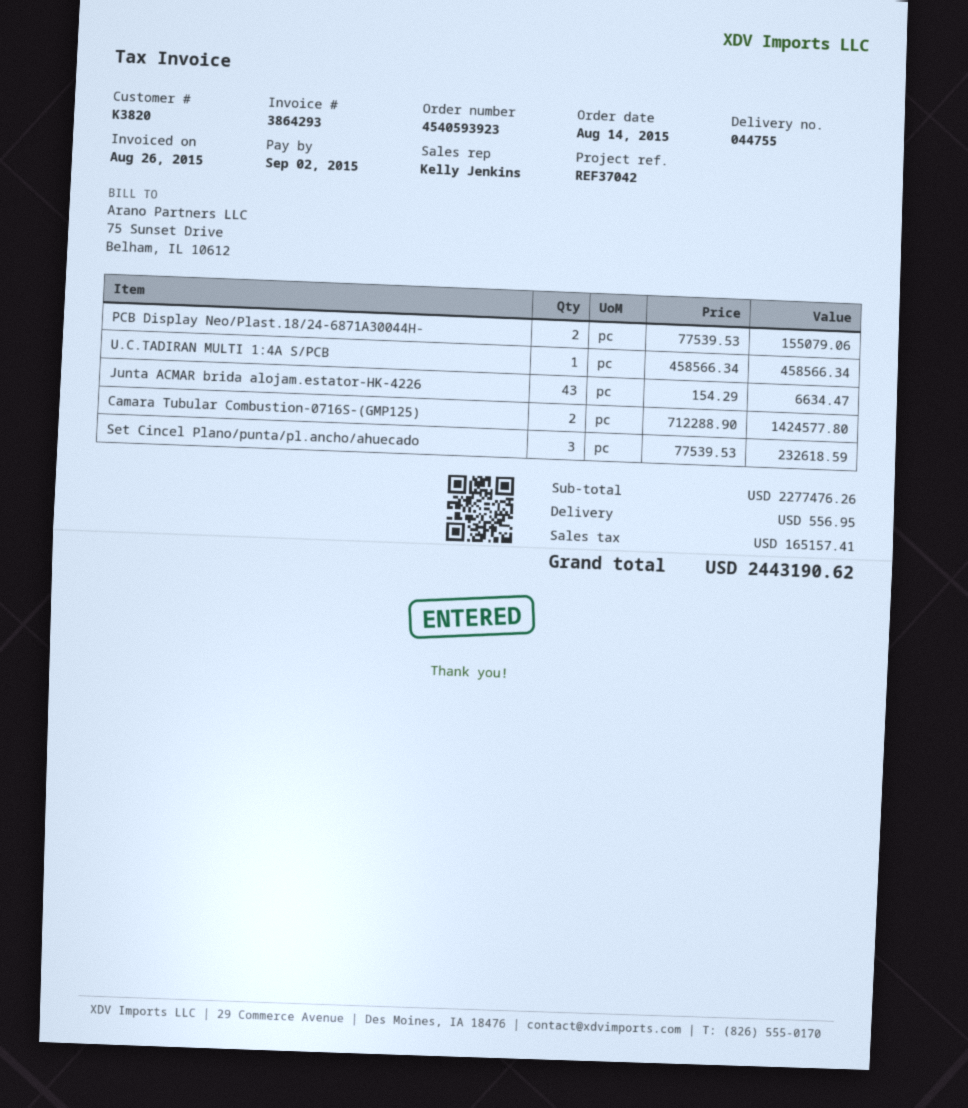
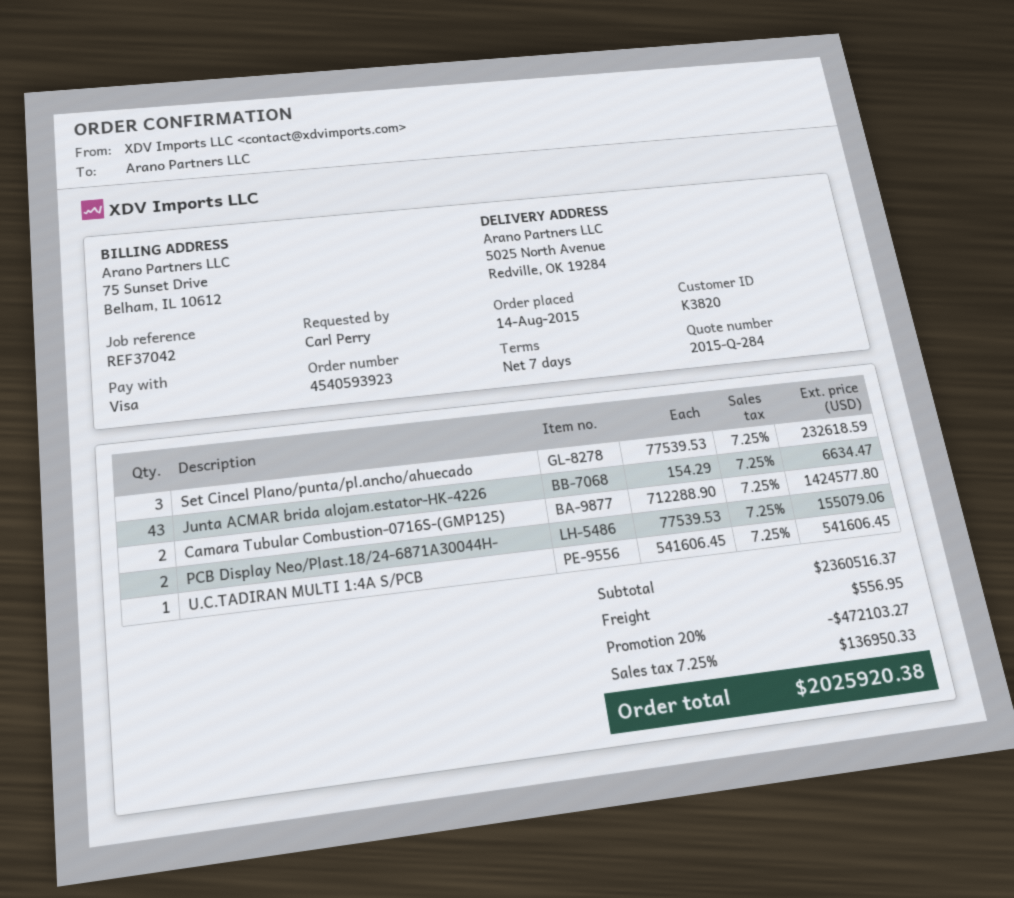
U.C.TADIRAN MULTI 1:4A S/PCB: 1 x 458566.34 = 458566.34 -> 1 x 541606.45 = 541606.45
subtotal: 2277476.26 -> 2360516.37
discount: none -> 20% = 472103.27
tax: 165157.41 -> 136950.33
total: 2443190.62 -> 2025920.38

